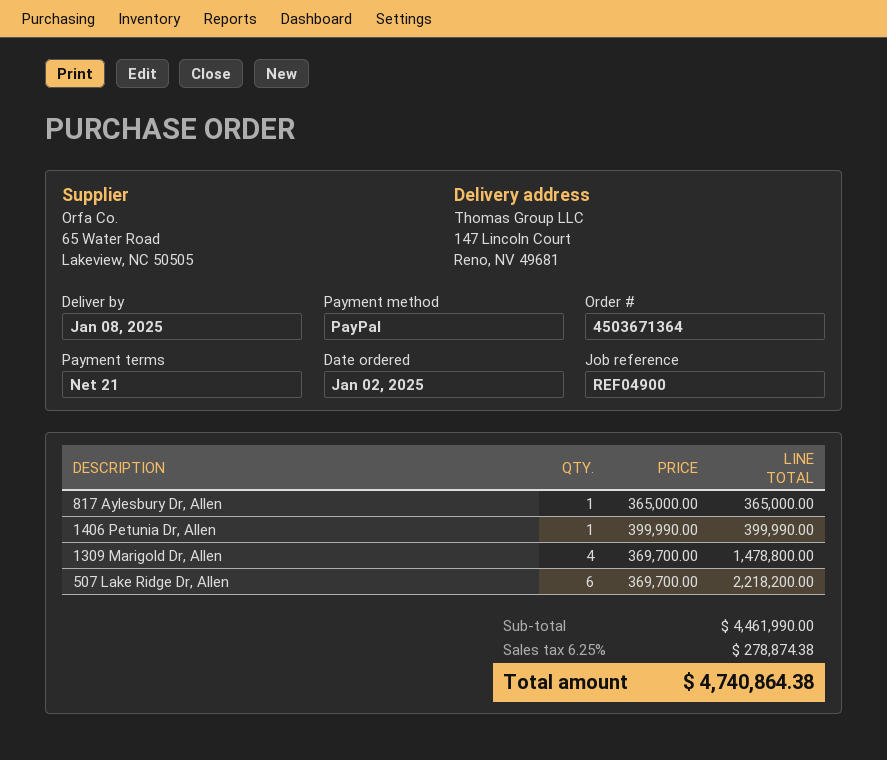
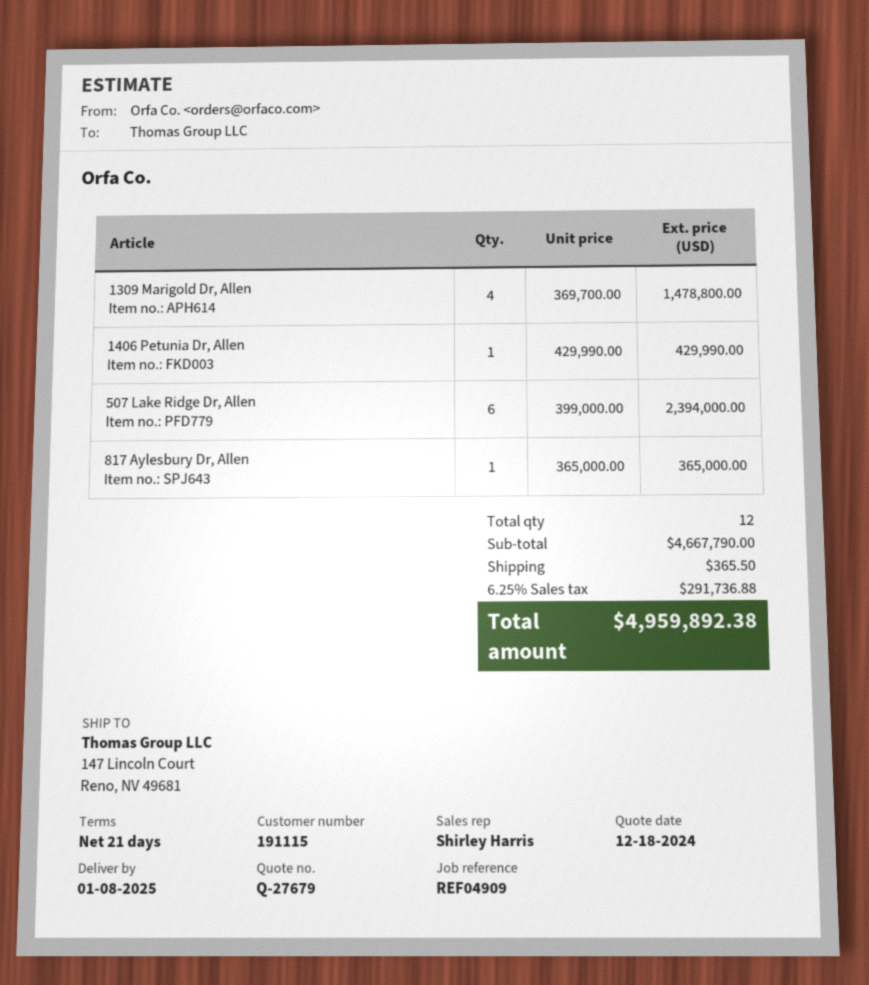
reference: REF04900 -> REF04909
1406 Petunia Dr, Allen: 1 x 399990.00 = 399990.00 -> 1 x 429990.00 = 429990.00
507 Lake Ridge Dr, Allen: 6 x 369700.00 = 2218200.00 -> 6 x 399000.00 = 2394000.00
subtotal: 4461990.00 -> 4667790.00
shipping: none -> 365.50
tax: 6.25% = 278874.38 -> 6.25% = 291736.88
total: 4740864.38 -> 4959892.38

